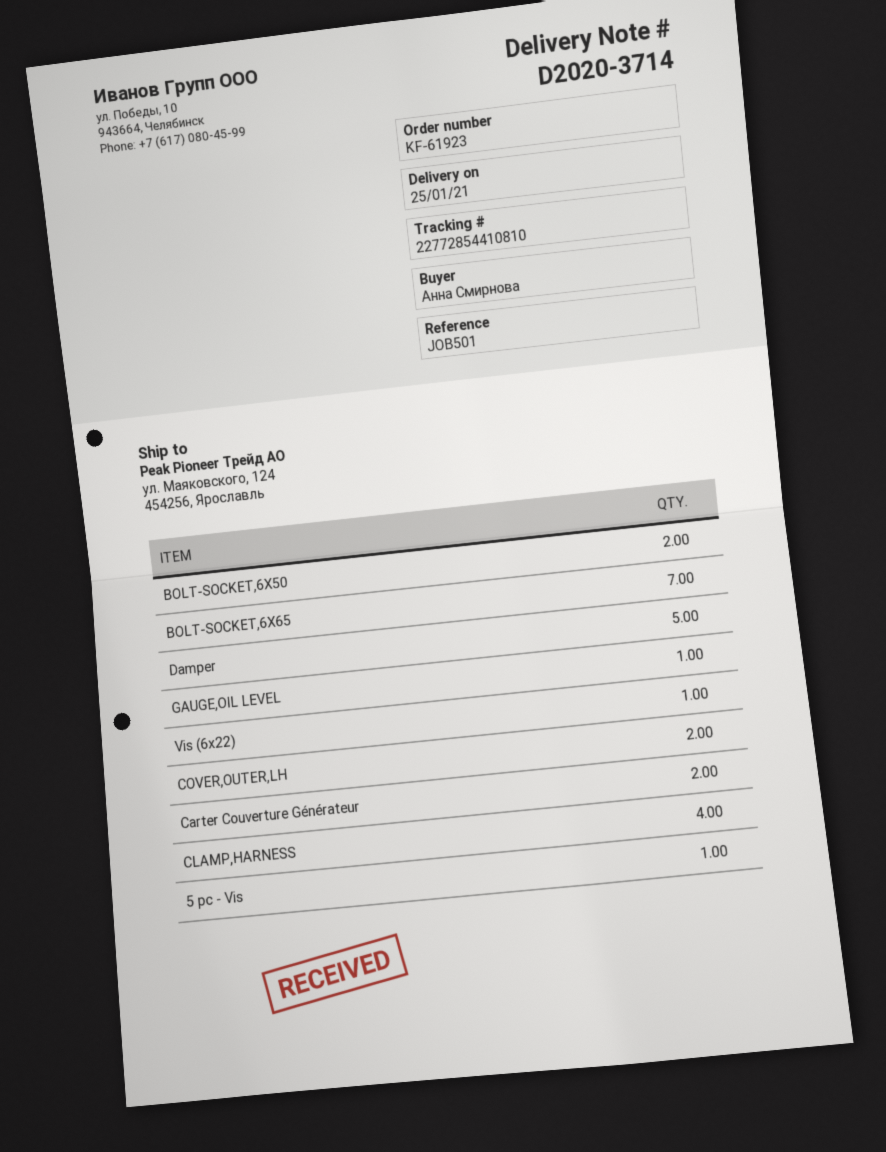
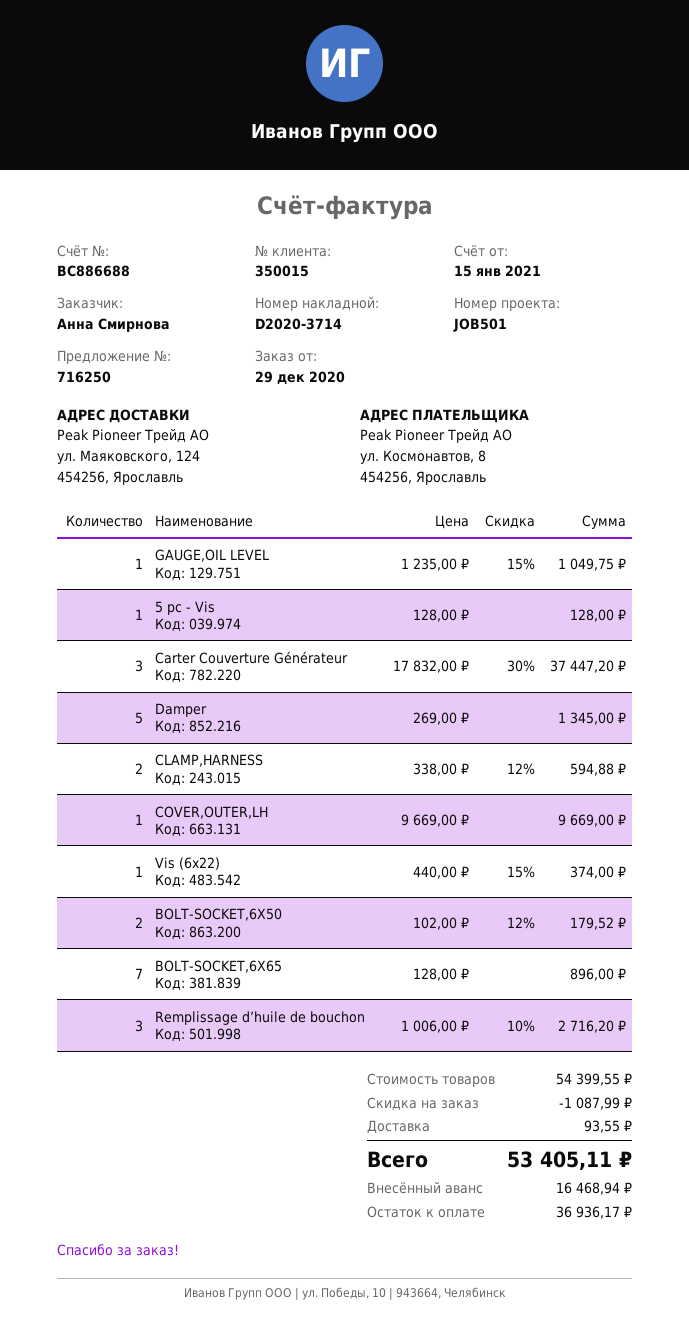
COVER,OUTER,LH: 2 -> 1
Carter Couverture Générateur: 2 -> 3
CLAMP,HARNESS: 4 -> 2
Remplissage d’huile de bouchon: none -> 3

